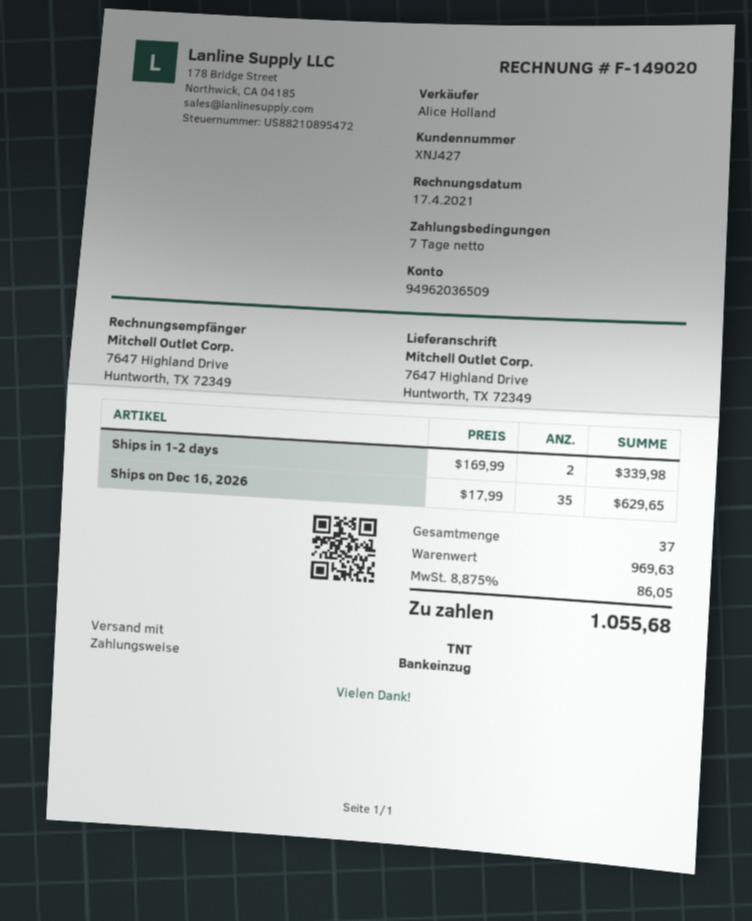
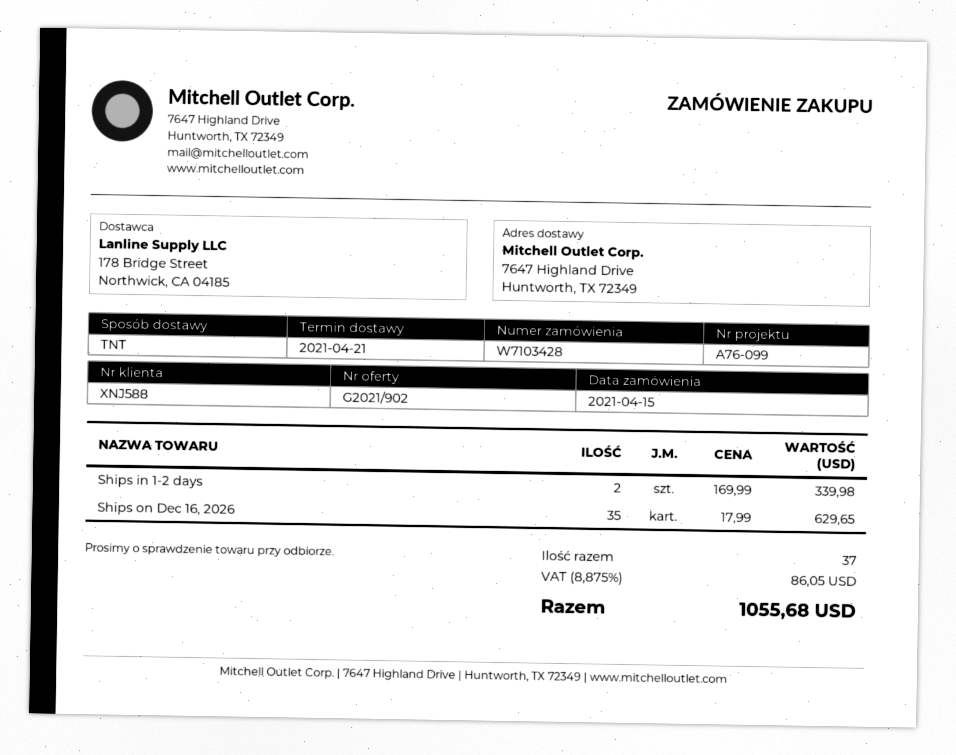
customer number: XNJ427 -> XNJ588

